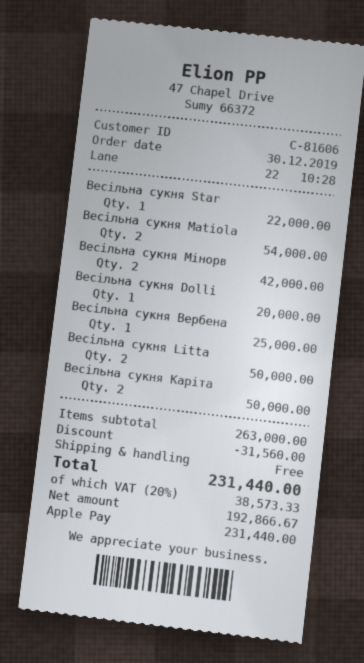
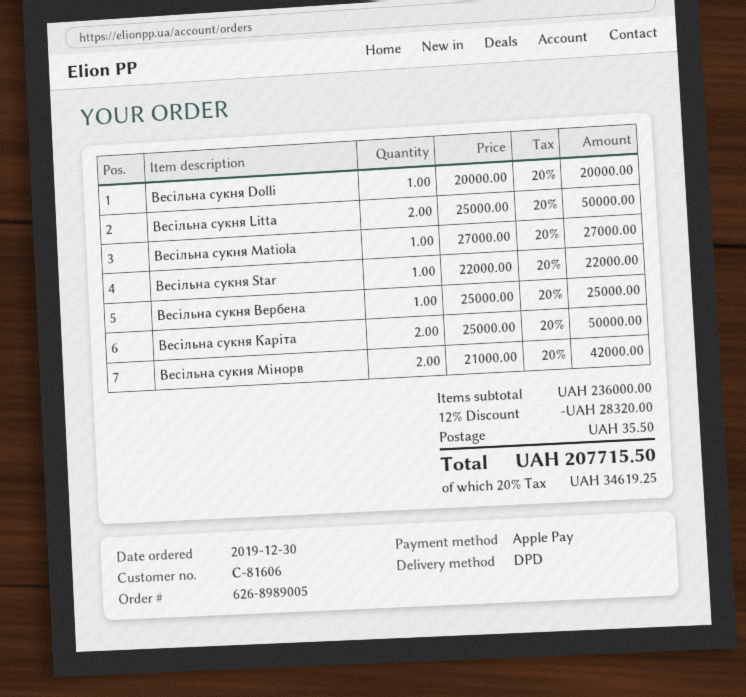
Весільна сукня Matiola: 2 for 54000.00 -> 1 for 27000.00
subtotal: 263000.00 -> 236000.00
discount: 31560.00 -> 28320.00
shipping: 0.00 -> 35.50
tax: 20% = 38573.33 -> 20% = 34619.25
total: 231440.00 -> 207715.50

